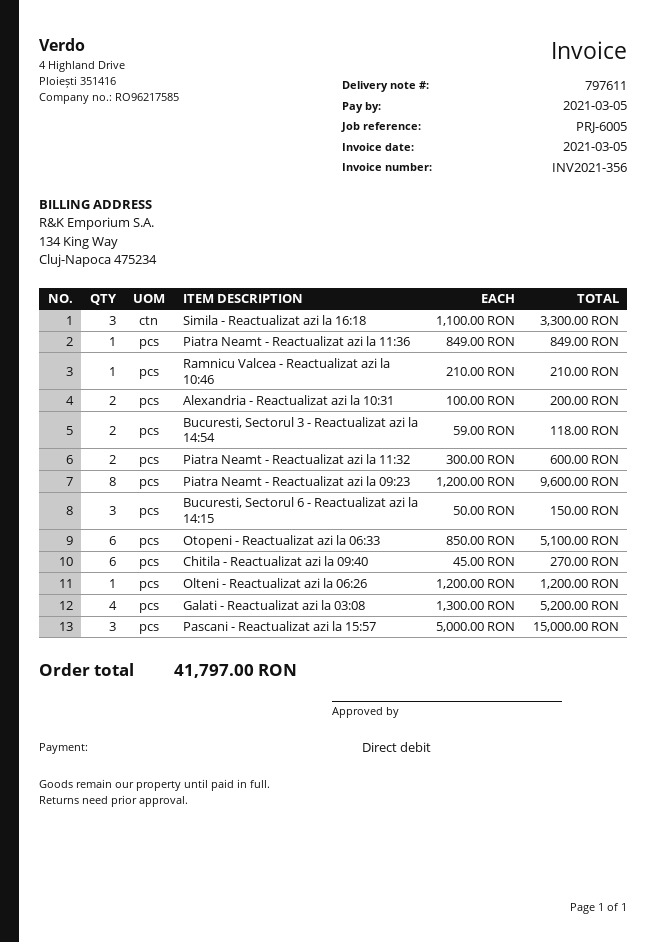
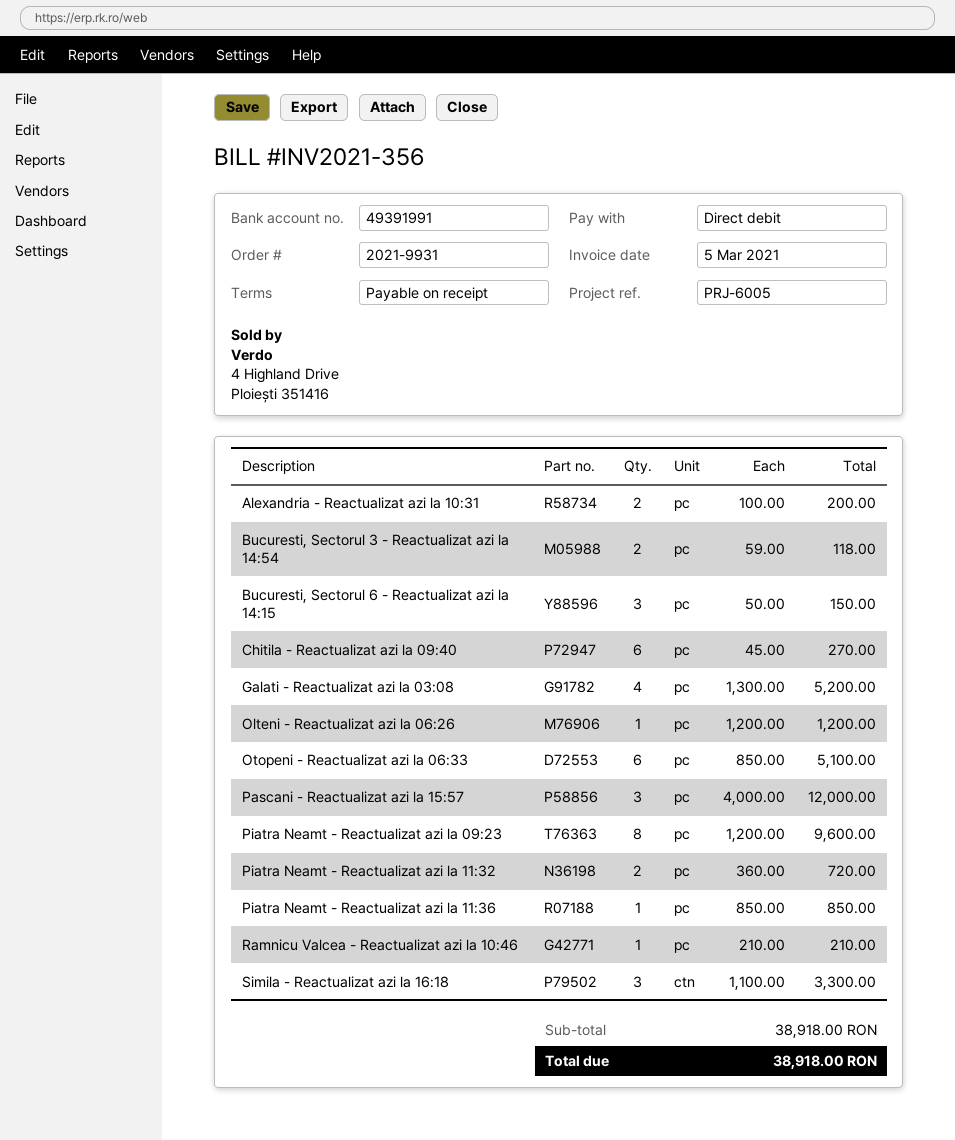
Piatra Neamt - Reactualizat azi la 11:36: 1 x 849.00 = 849.00 -> 1 x 850.00 = 850.00
Piatra Neamt - Reactualizat azi la 11:32: 2 x 300.00 = 600.00 -> 2 x 360.00 = 720.00
Pascani - Reactualizat azi la 15:57: 3 x 5000.00 = 15000.00 -> 3 x 4000.00 = 12000.00
total: 41797.00 -> 38918.00

